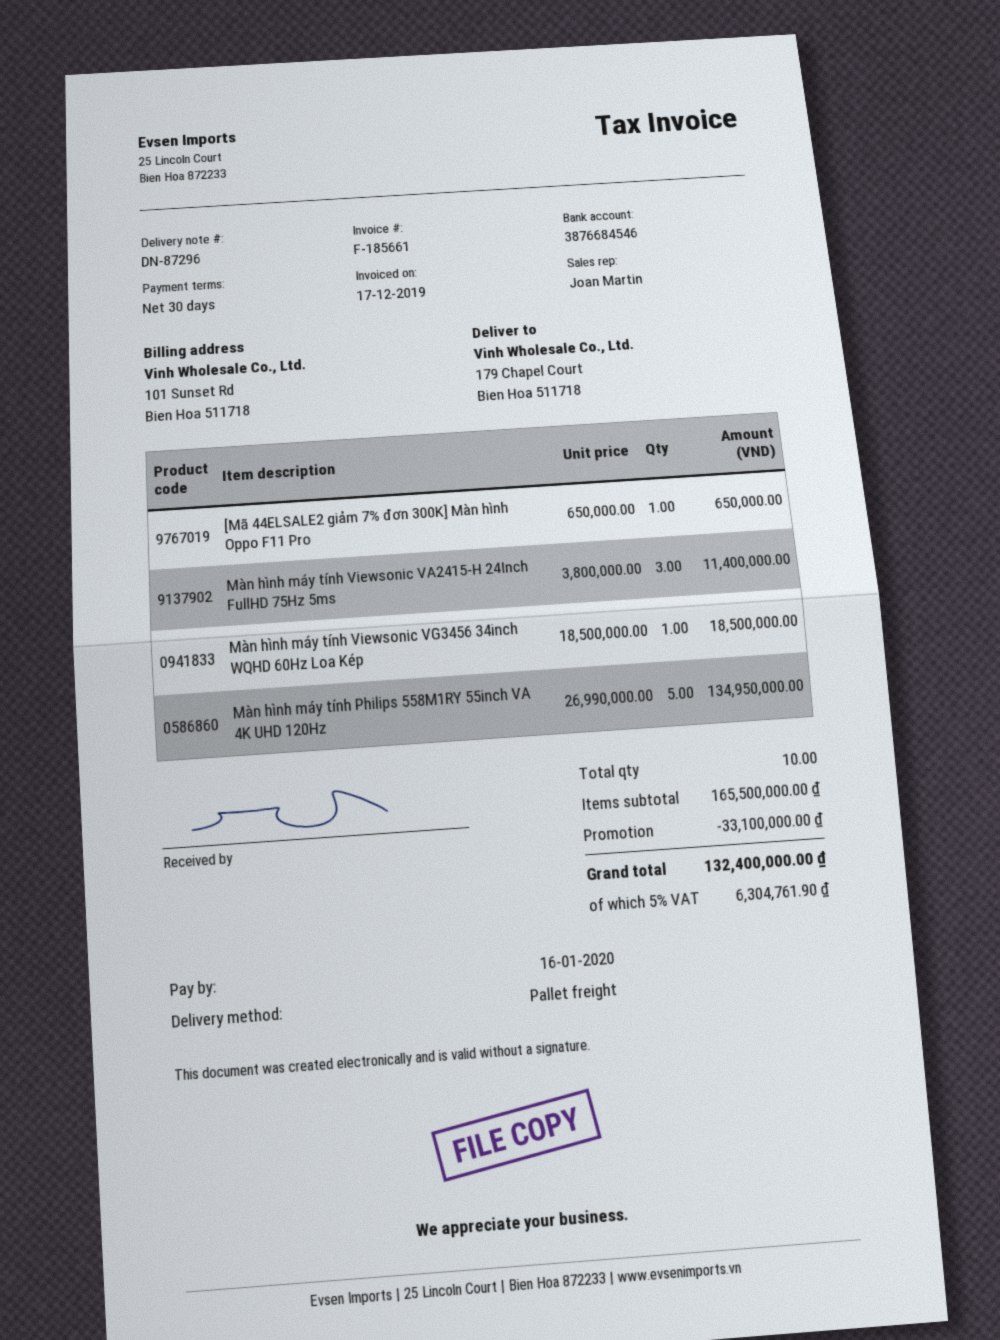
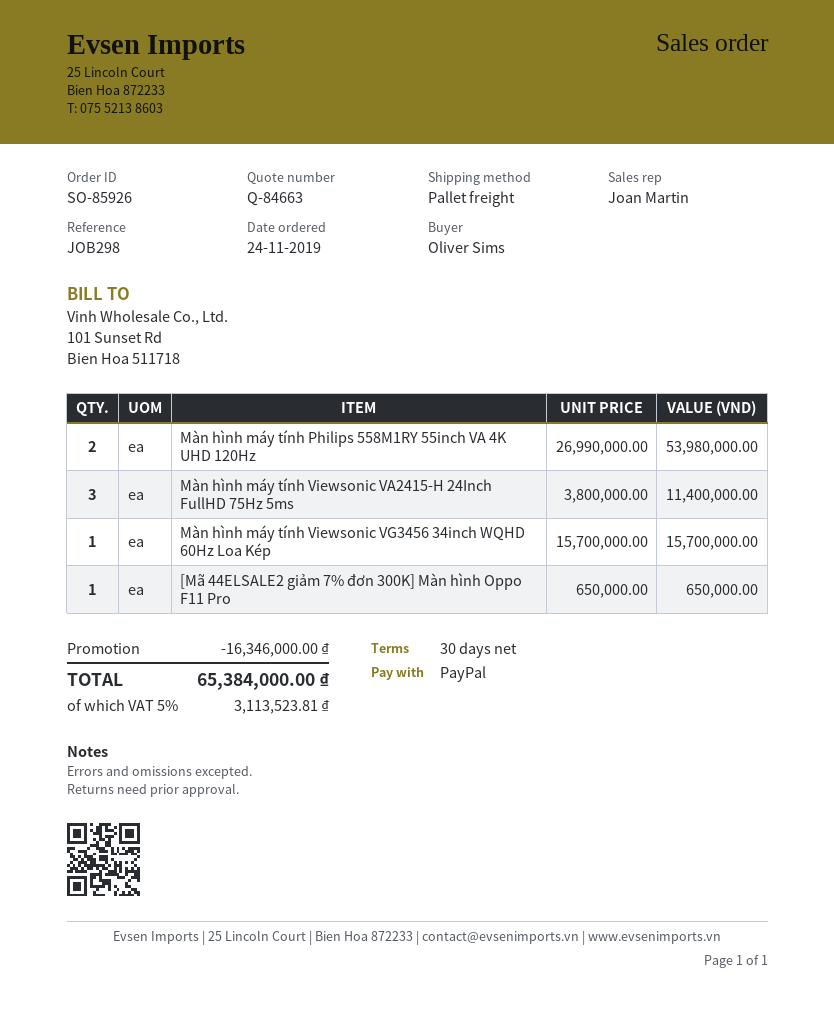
Màn hình máy tính Viewsonic VG3456 34inch WQHD 60Hz Loa Kép: 1 x 18500000.00 = 18500000.00 -> 1 x 15700000.00 = 15700000.00
Màn hình máy tính Philips 558M1RY 55inch VA 4K UHD 120Hz: 5 x 26990000.00 = 134950000.00 -> 2 x 26990000.00 = 53980000.00
discount: 33100000.00 -> 16346000.00
tax: 5% = 6304761.90 -> 5% = 3113523.81
total: 132400000.00 -> 65384000.00

